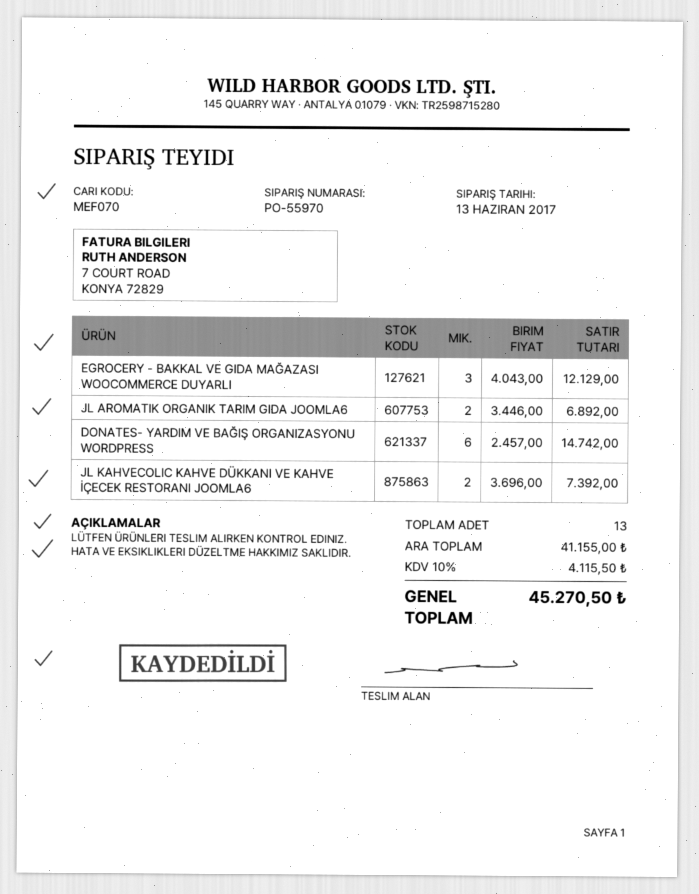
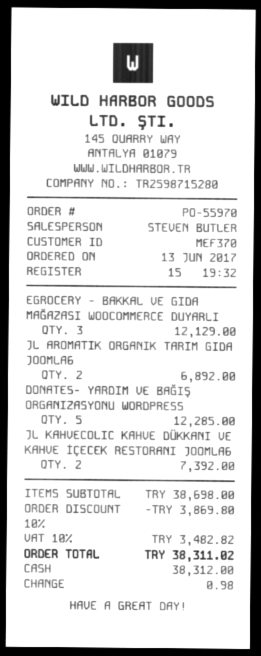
customer number: MEF070 -> MEF370
DONATES- YARDIM VE BAĞIŞ ORGANIZASYONU WORDPRESS: 6 for 14742.00 -> 5 for 12285.00
subtotal: 41155.00 -> 38698.00
discount: none -> 10% = 3869.80
tax: 10% = 4115.50 -> 10% = 3482.82
total: 45270.50 -> 38311.02

